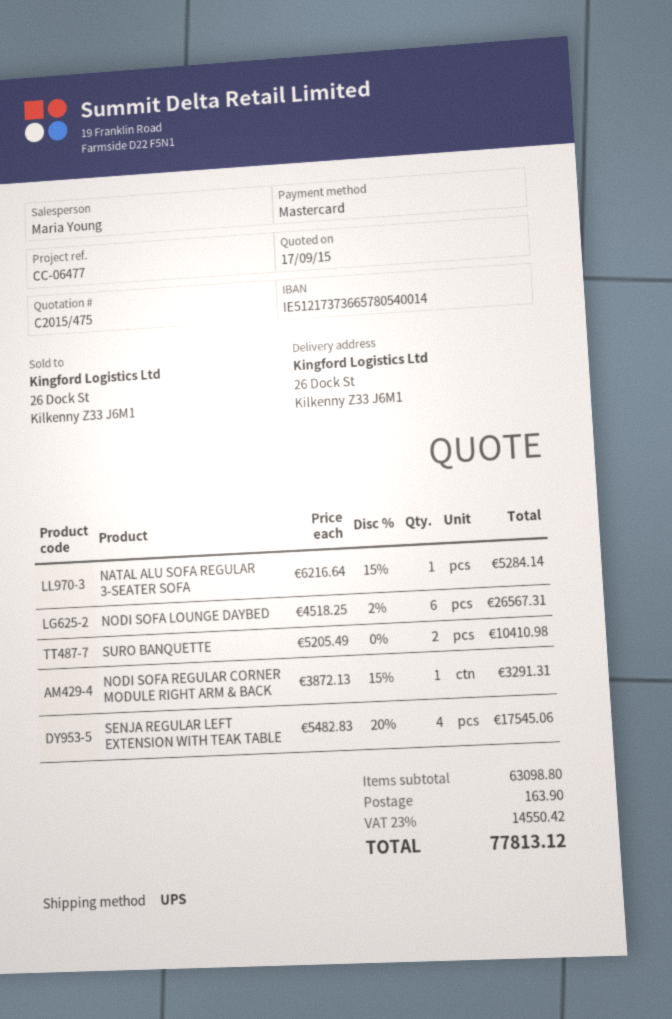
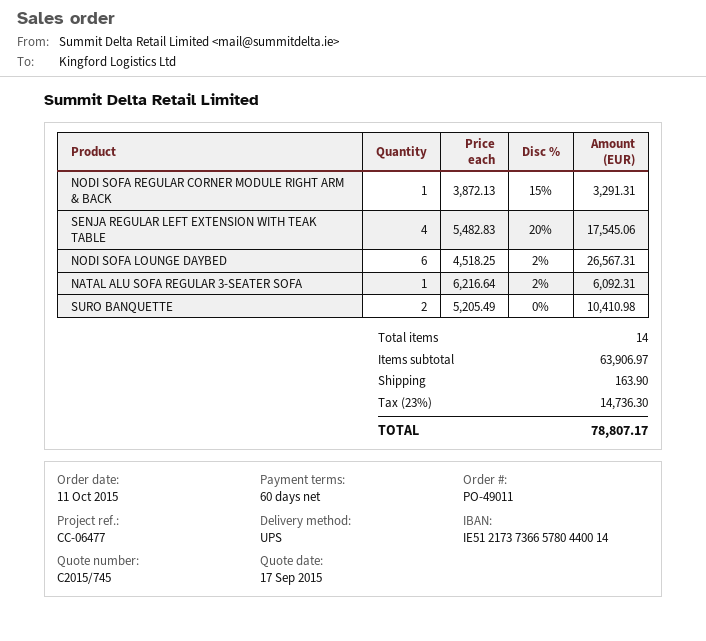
quote number: C2015/475 -> C2015/745
bank account: IE51217373665780540014 -> IE51217373665780440014
NATAL ALU SOFA REGULAR 3-SEATER SOFA: 1 x 6216.64 - 15% = 5284.14 -> 1 x 6216.64 - 2% = 6092.31
subtotal: 63098.80 -> 63906.97
tax: 23% = 14550.42 -> 23% = 14736.30
total: 77813.12 -> 78807.17

